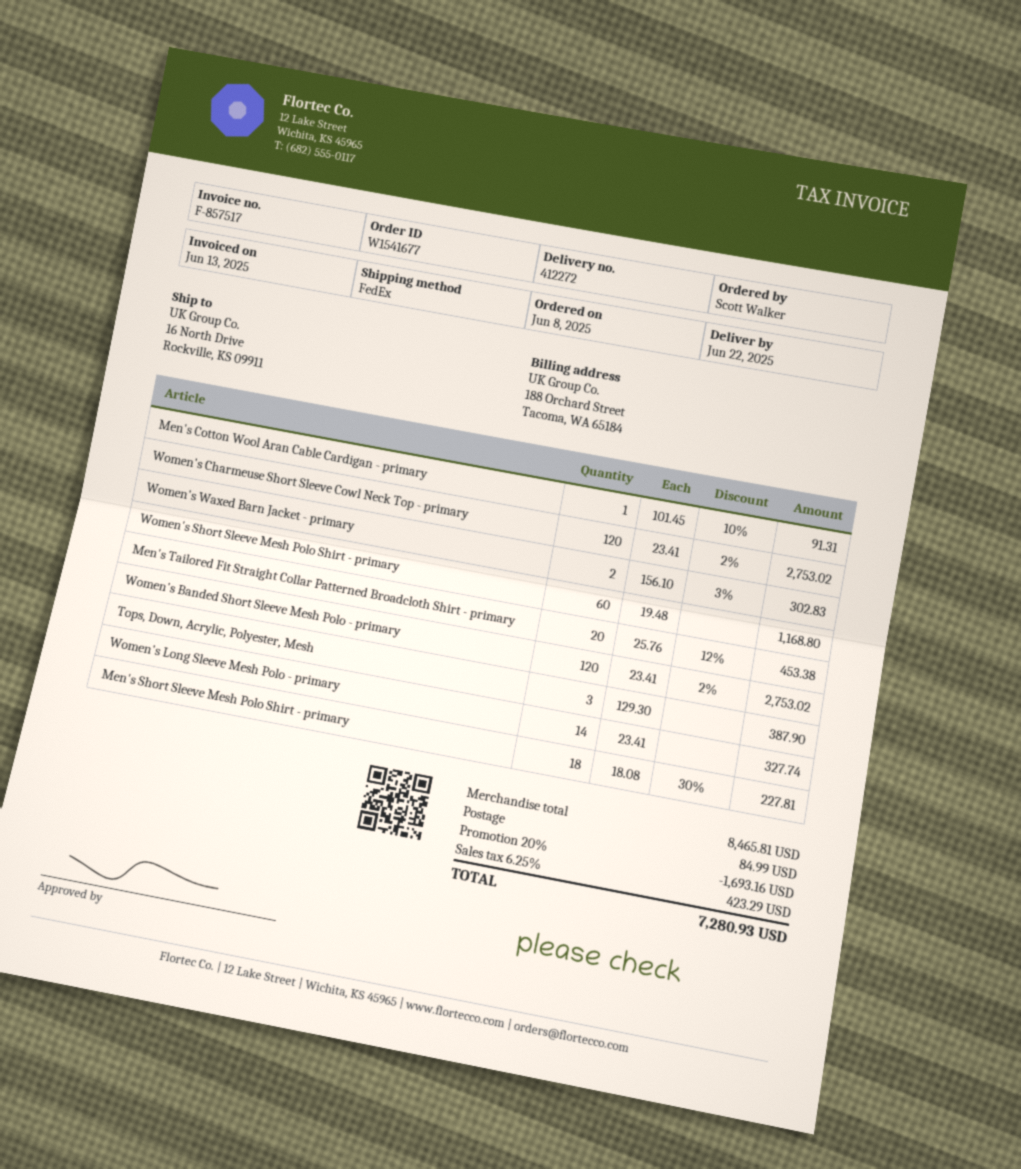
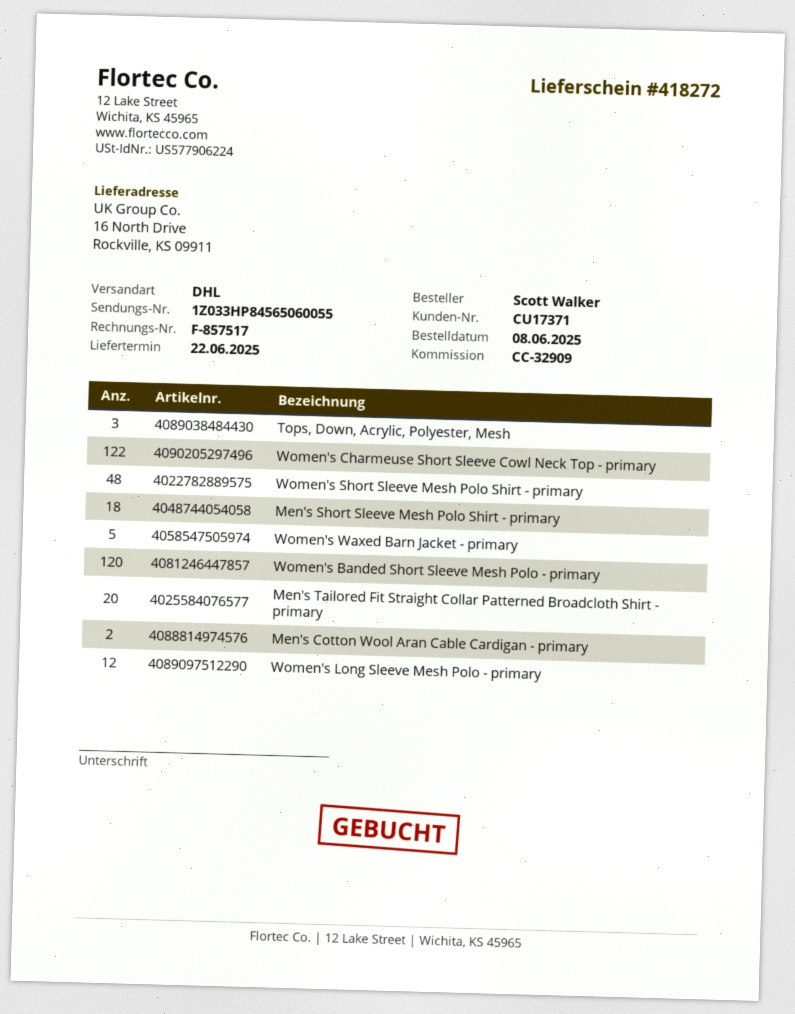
delivery note number: 412272 -> 418272
shipping method: FedEx -> DHL
Men's Cotton Wool Aran Cable Cardigan - primary: 1 -> 2
Women's Charmeuse Short Sleeve Cowl Neck Top - primary: 120 -> 122
Women's Waxed Barn Jacket - primary: 2 -> 5
Women's Short Sleeve Mesh Polo Shirt - primary: 60 -> 48
Women's Long Sleeve Mesh Polo - primary: 14 -> 12

